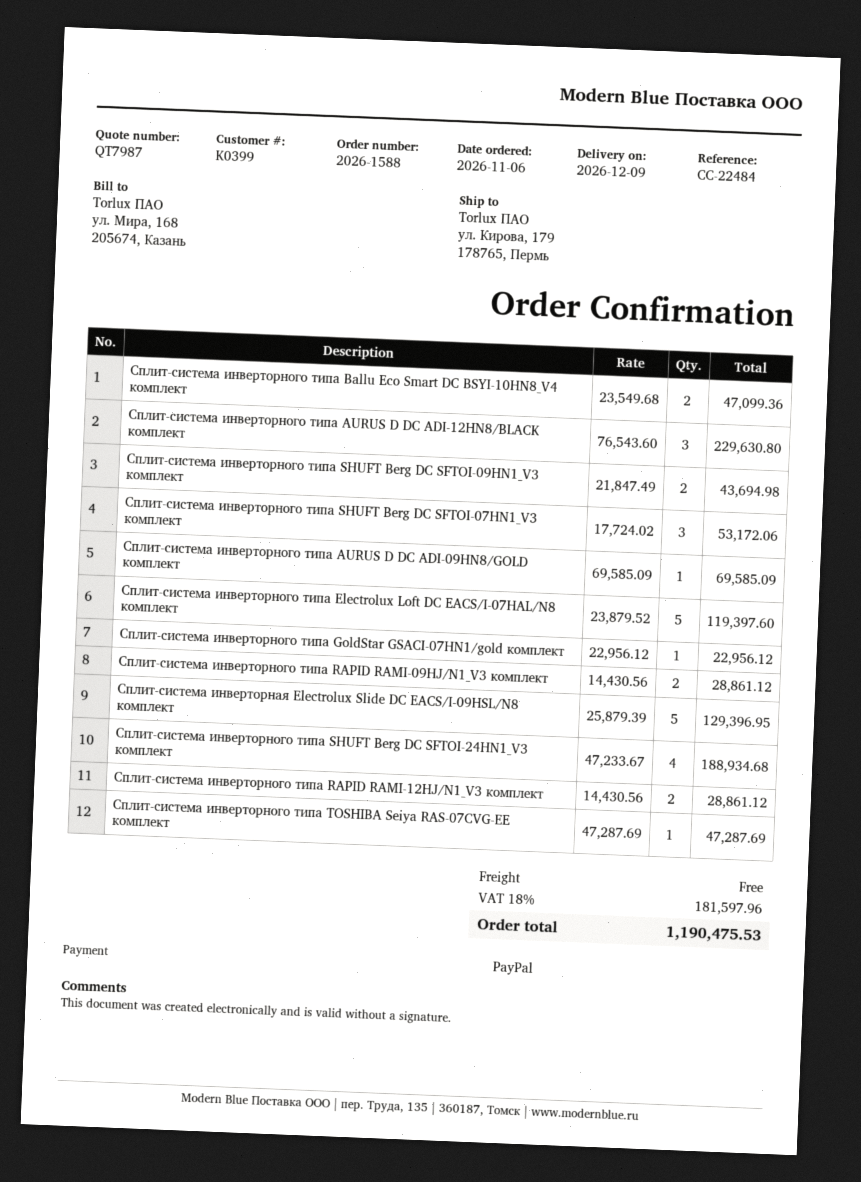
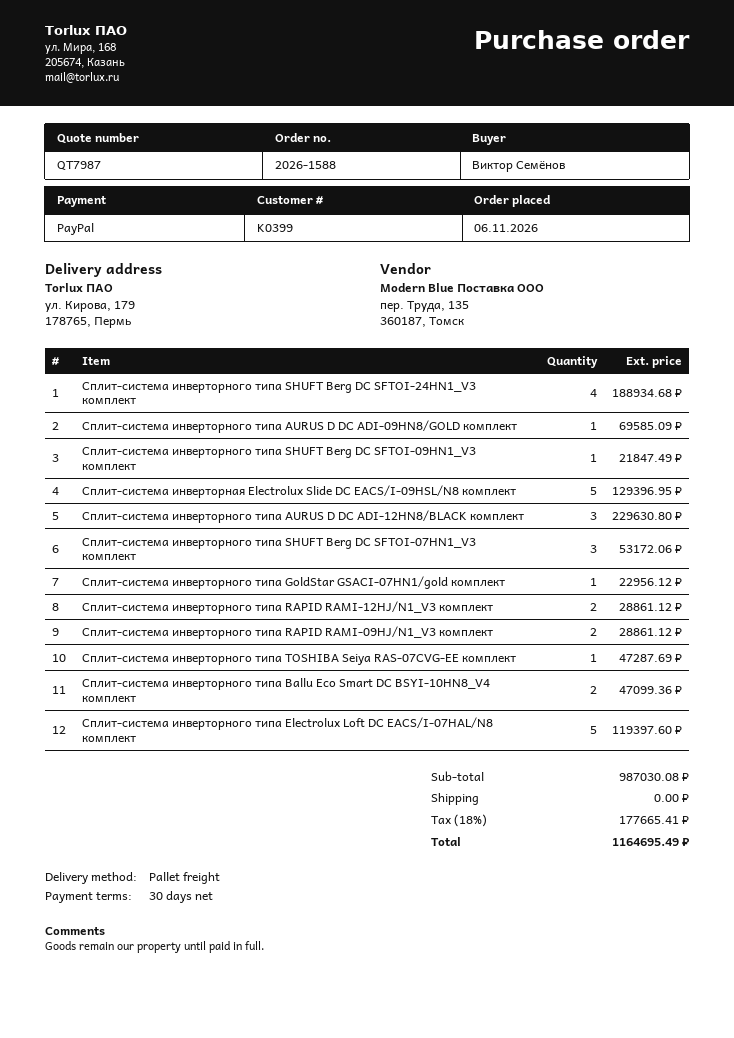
Сплит-система инверторного типа SHUFT Berg DC SFTOI-09HN1_V3 комплект: 2 for 43694.98 -> 1 for 21847.49
tax: 18% = 181597.96 -> 18% = 177665.41
total: 1190475.53 -> 1164695.49

